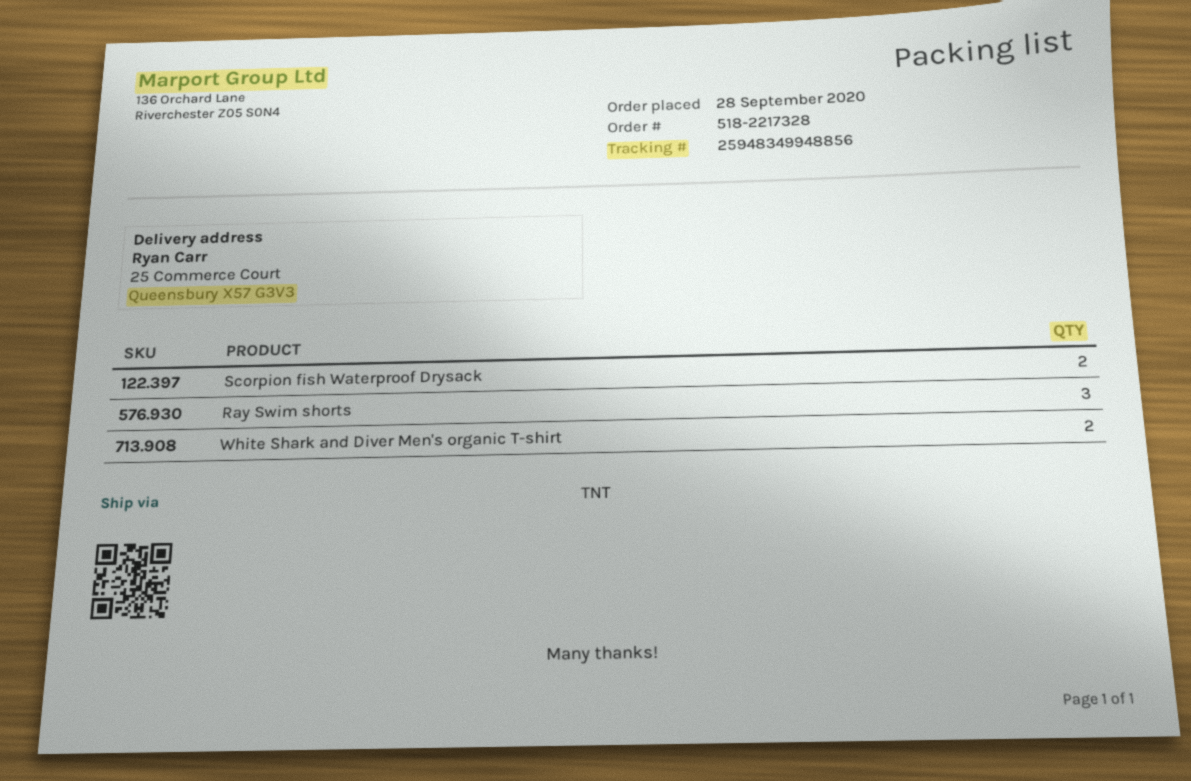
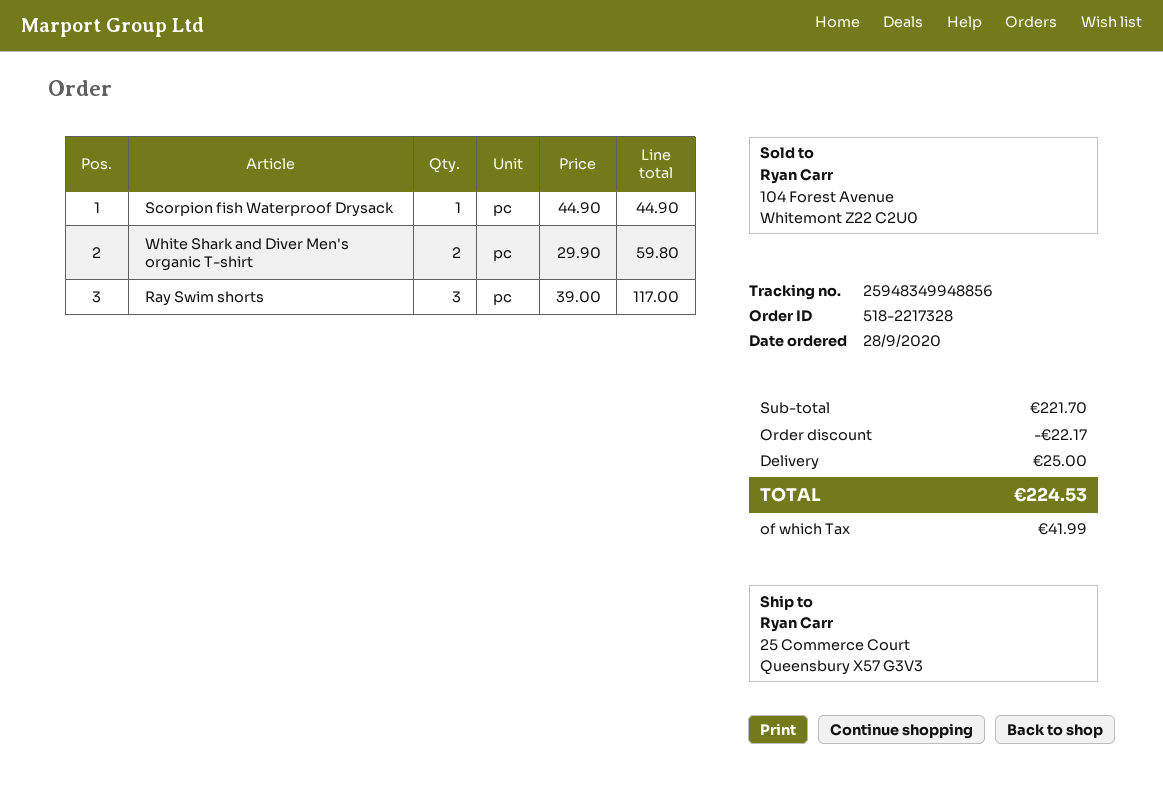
Scorpion fish Waterproof Drysack: 2 -> 1

